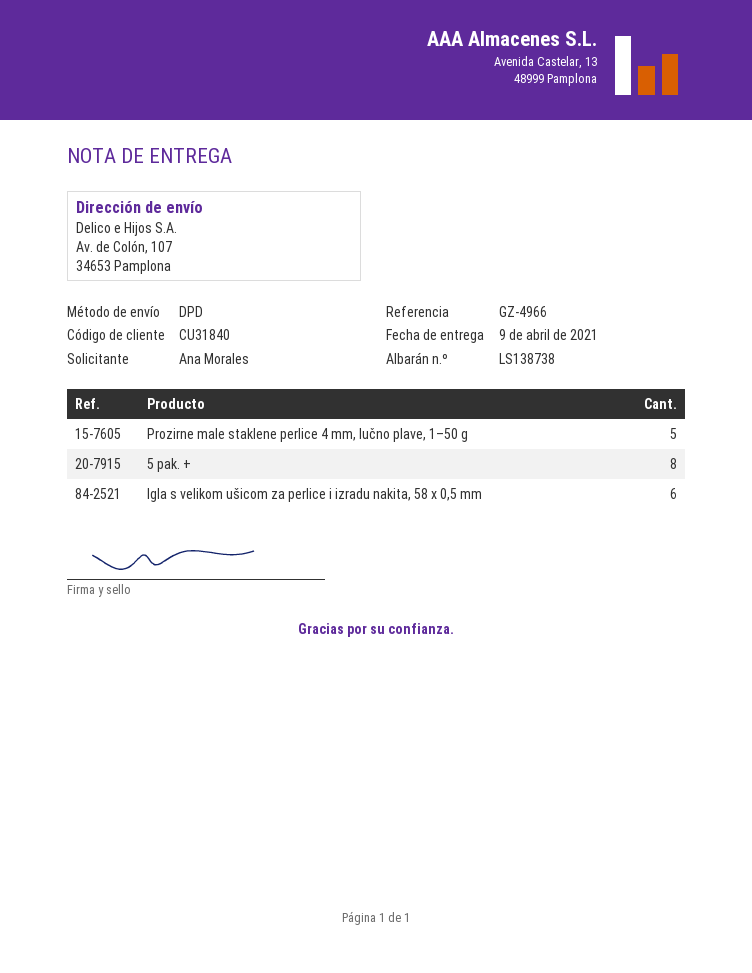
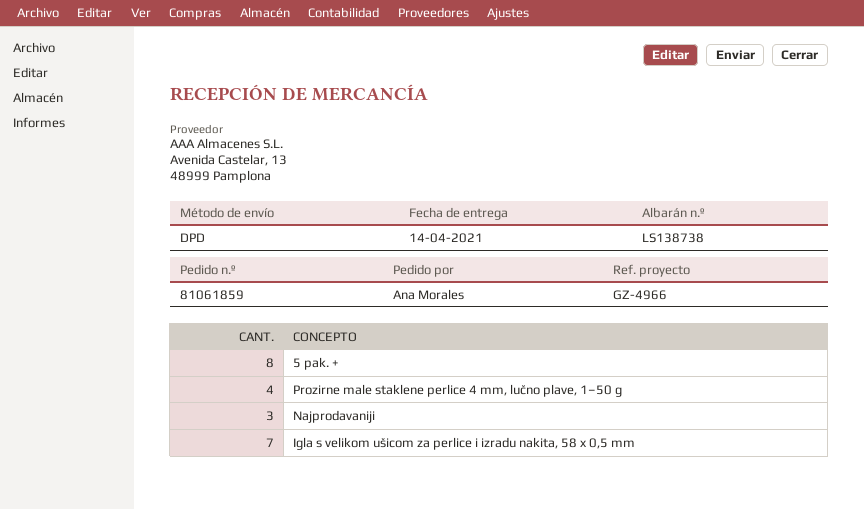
delivery date: 2021-04-09 -> 2021-04-14
Prozirne male staklene perlice 4 mm, lučno plave, 1–50 g: 5 -> 4
Igla s velikom ušicom za perlice i izradu nakita, 58 x 0,5 mm: 6 -> 7
Najprodavaniji: none -> 3

